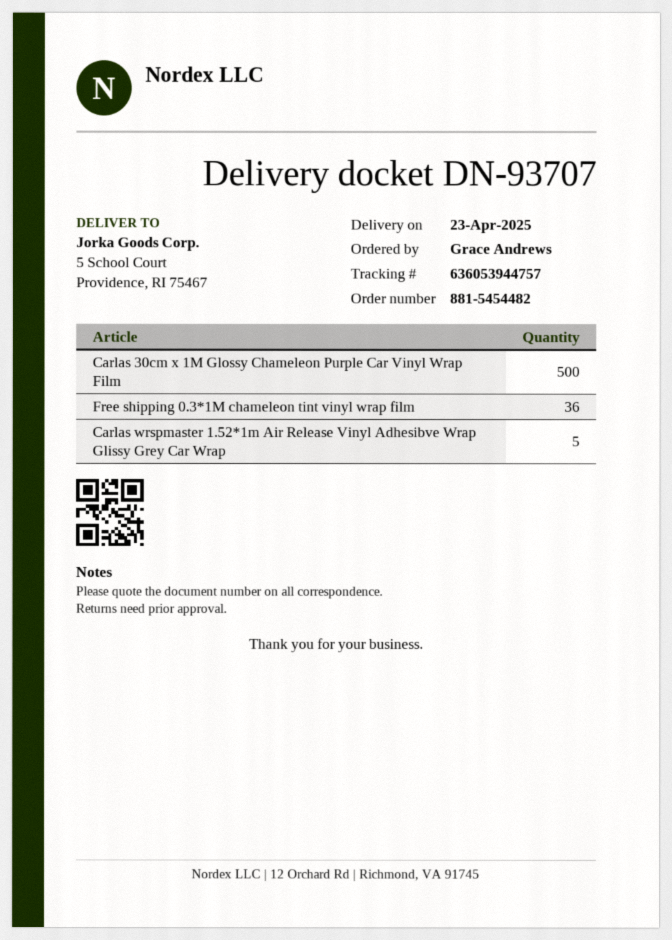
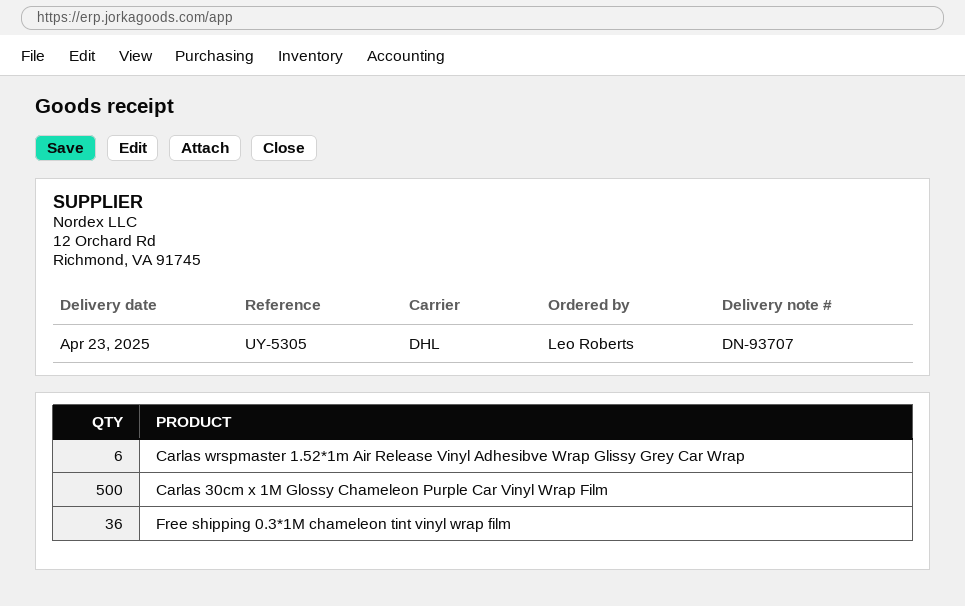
ordered by: Grace Andrews -> Leo Roberts
Carlas wrspmaster 1.52*1m Air Release Vinyl Adhesibve Wrap Glissy Grey Car Wrap: 5 -> 6

